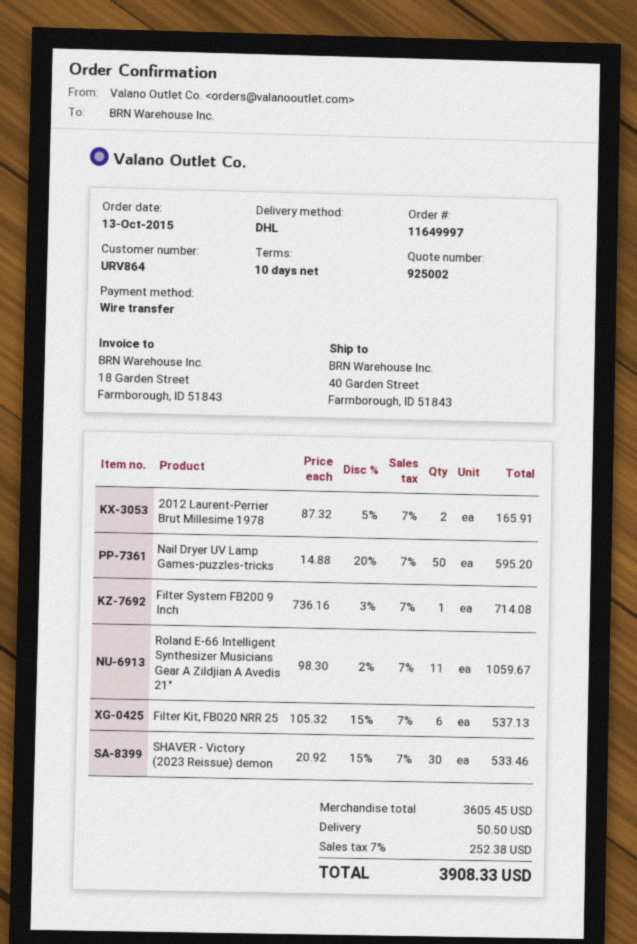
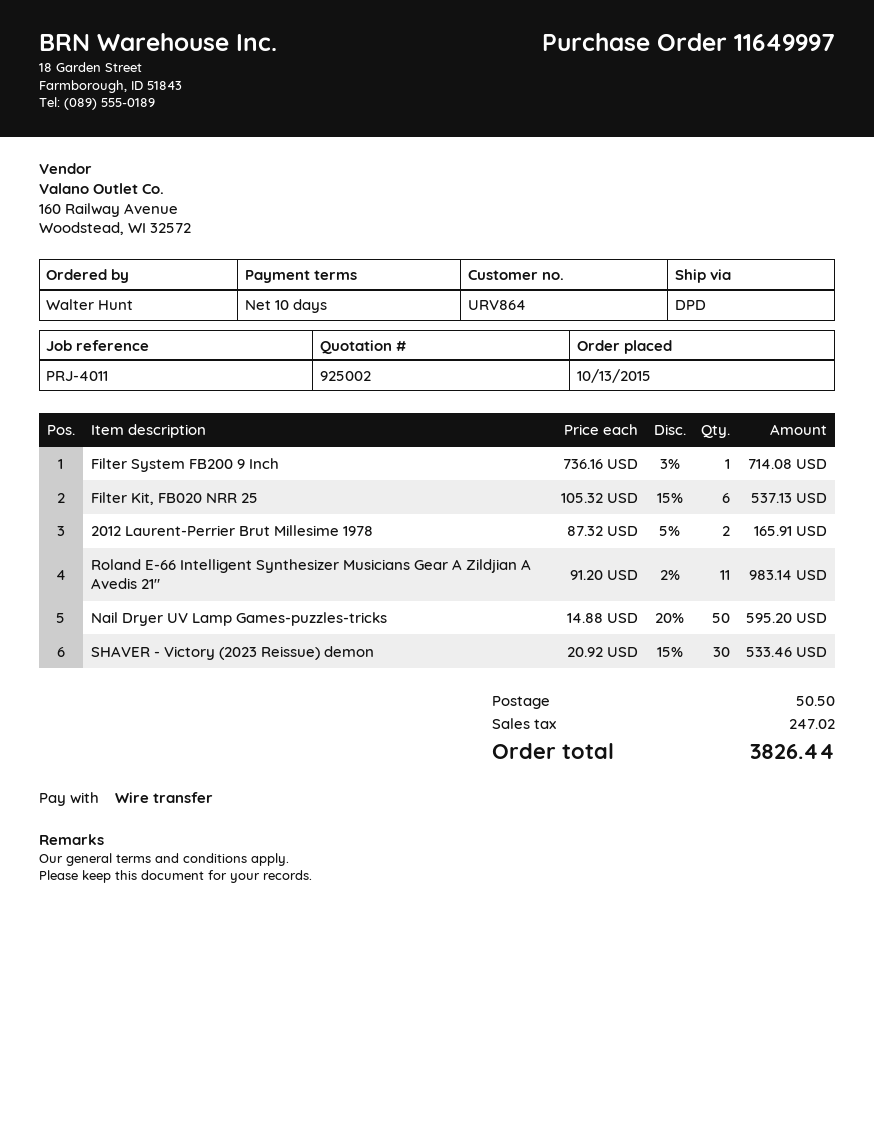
shipping method: DHL -> DPD
Roland E-66 Intelligent Synthesizer Musicians Gear A Zildjian A Avedis 21": 11 x 98.30 - 2% = 1059.67 -> 11 x 91.20 - 2% = 983.14
tax: 252.38 -> 247.02
total: 3908.33 -> 3826.44

